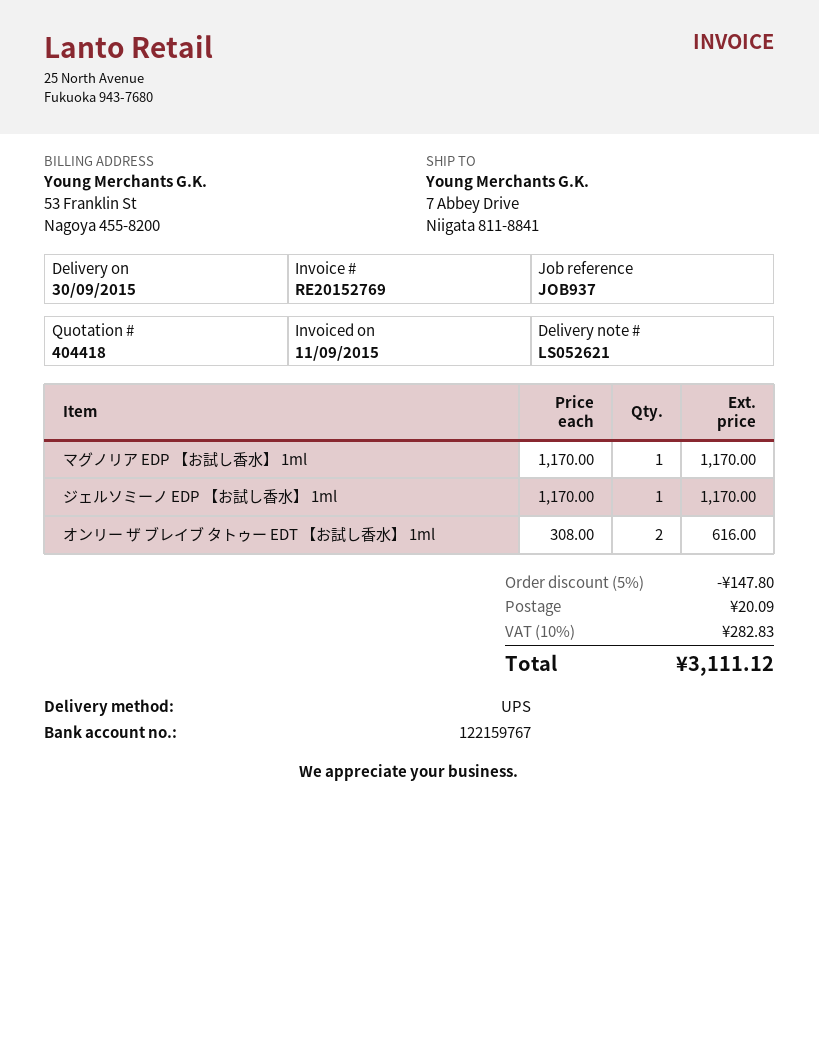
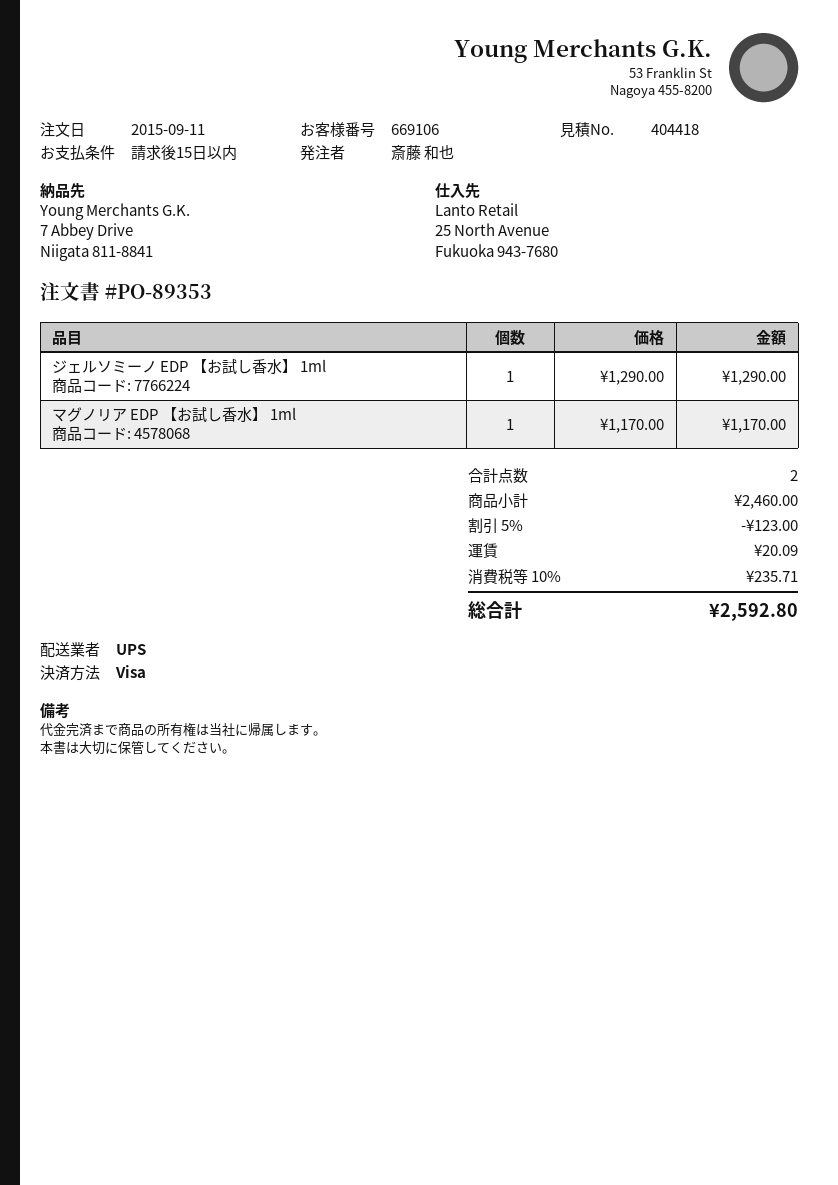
ジェルソミーノ EDP 【お試し香水】 1ml: 1 x 1170.00 = 1170.00 -> 1 x 1290.00 = 1290.00
オンリー ザ ブレイブ タトゥー EDT 【お試し香水】 1ml: 2 x 308.00 = 616.00 -> none
discount: 5% = 147.80 -> 5% = 123.00
tax: 10% = 282.83 -> 10% = 235.71
total: 3111.12 -> 2592.80

